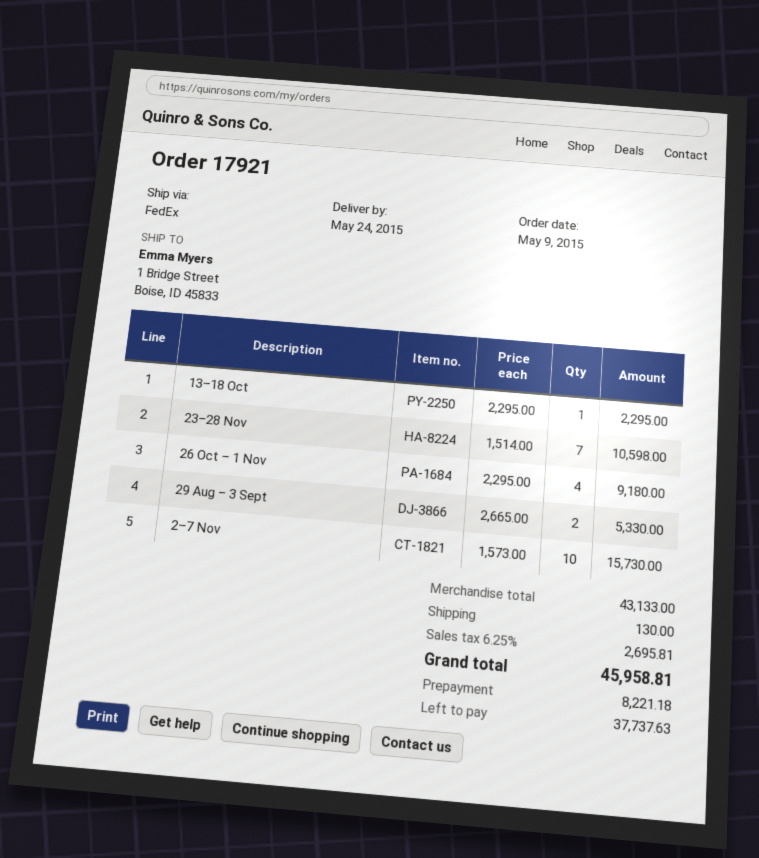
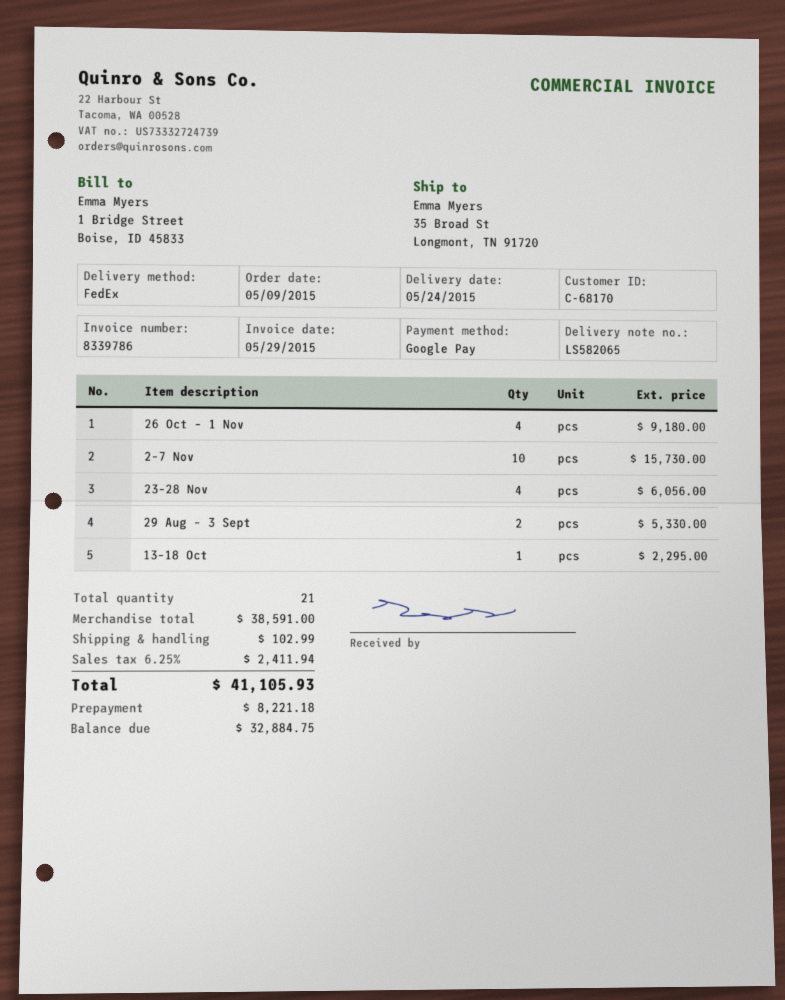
ship to: 1 Bridge Street, Boise, ID 45833 -> 35 Broad St, Longmont, TN 91720
23–28 Nov: 7 for 10598.00 -> 4 for 6056.00
subtotal: 43133.00 -> 38591.00
shipping: 130.00 -> 102.99
tax: 6.25% = 2695.81 -> 6.25% = 2411.94
total: 45958.81 -> 41105.93
balance: 37737.63 -> 32884.75

